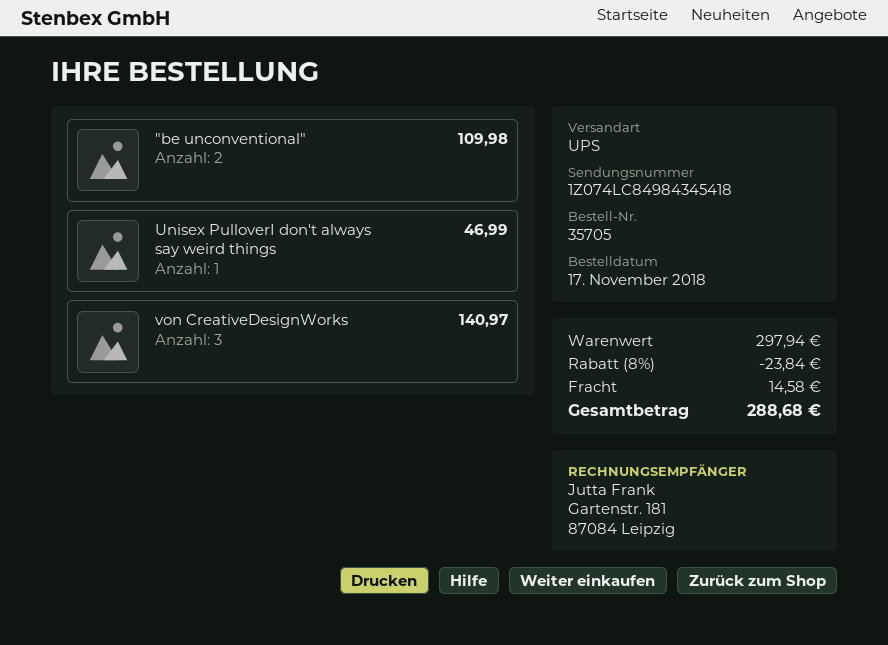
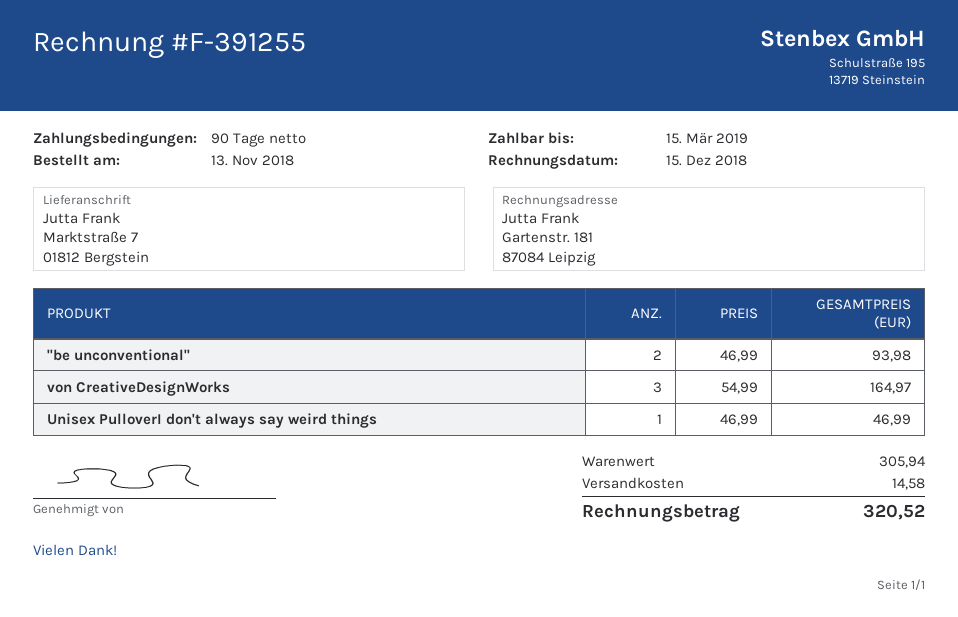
order date: 2018-11-17 -> 2018-11-13
"be unconventional": 2 for 109.98 -> 2 for 93.98
von CreativeDesignWorks: 3 for 140.97 -> 3 for 164.97
subtotal: 297.94 -> 305.94
discount: 8% = 23.84 -> none
total: 288.68 -> 320.52

